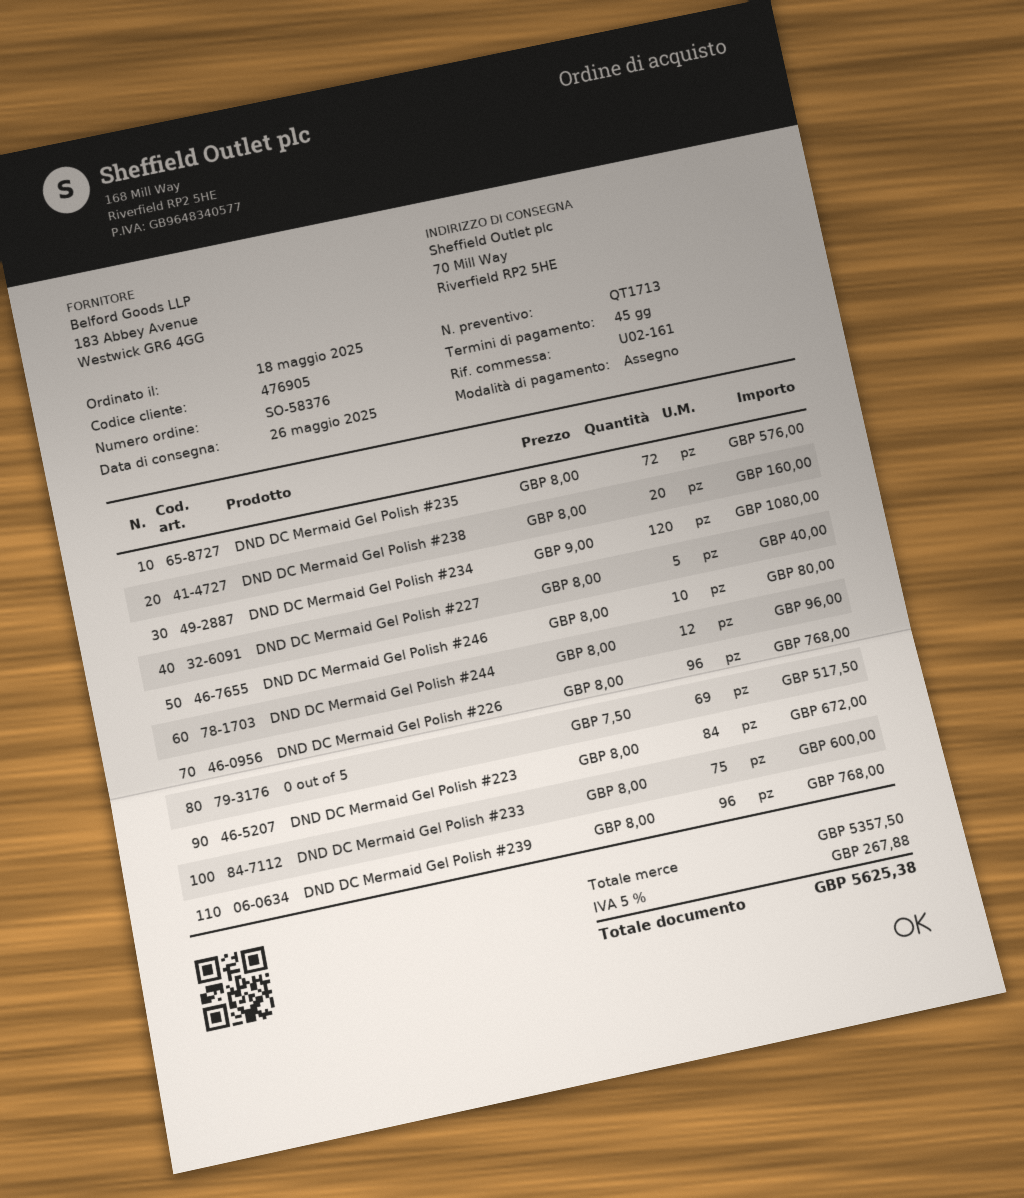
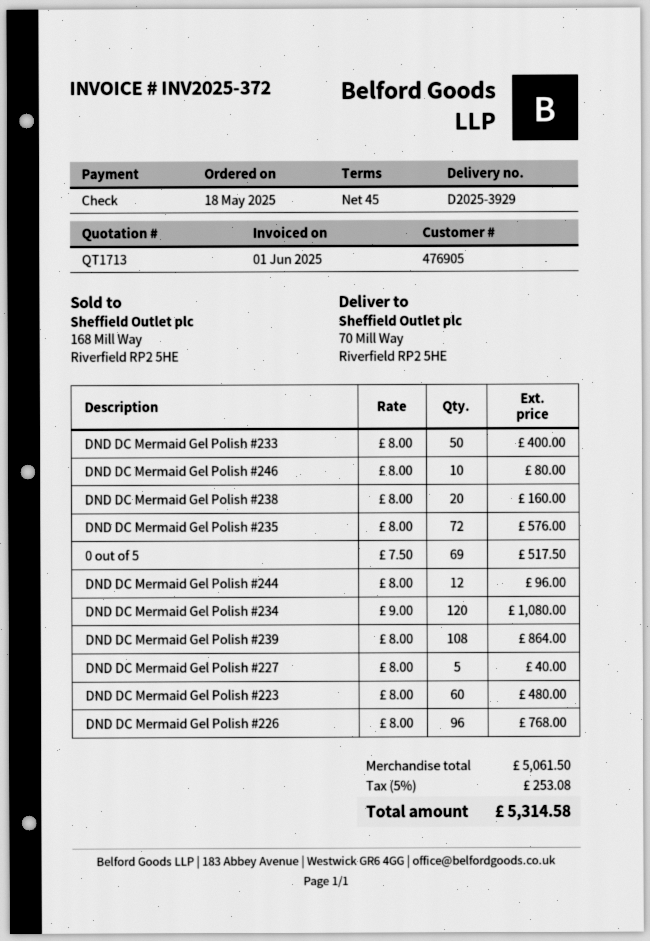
DND DC Mermaid Gel Polish #223: 84 x 8.00 = 672.00 -> 60 x 8.00 = 480.00
DND DC Mermaid Gel Polish #233: 75 x 8.00 = 600.00 -> 50 x 8.00 = 400.00
DND DC Mermaid Gel Polish #239: 96 x 8.00 = 768.00 -> 108 x 8.00 = 864.00
subtotal: 5357.50 -> 5061.50
tax: 5% = 267.88 -> 5% = 253.08
total: 5625.38 -> 5314.58

